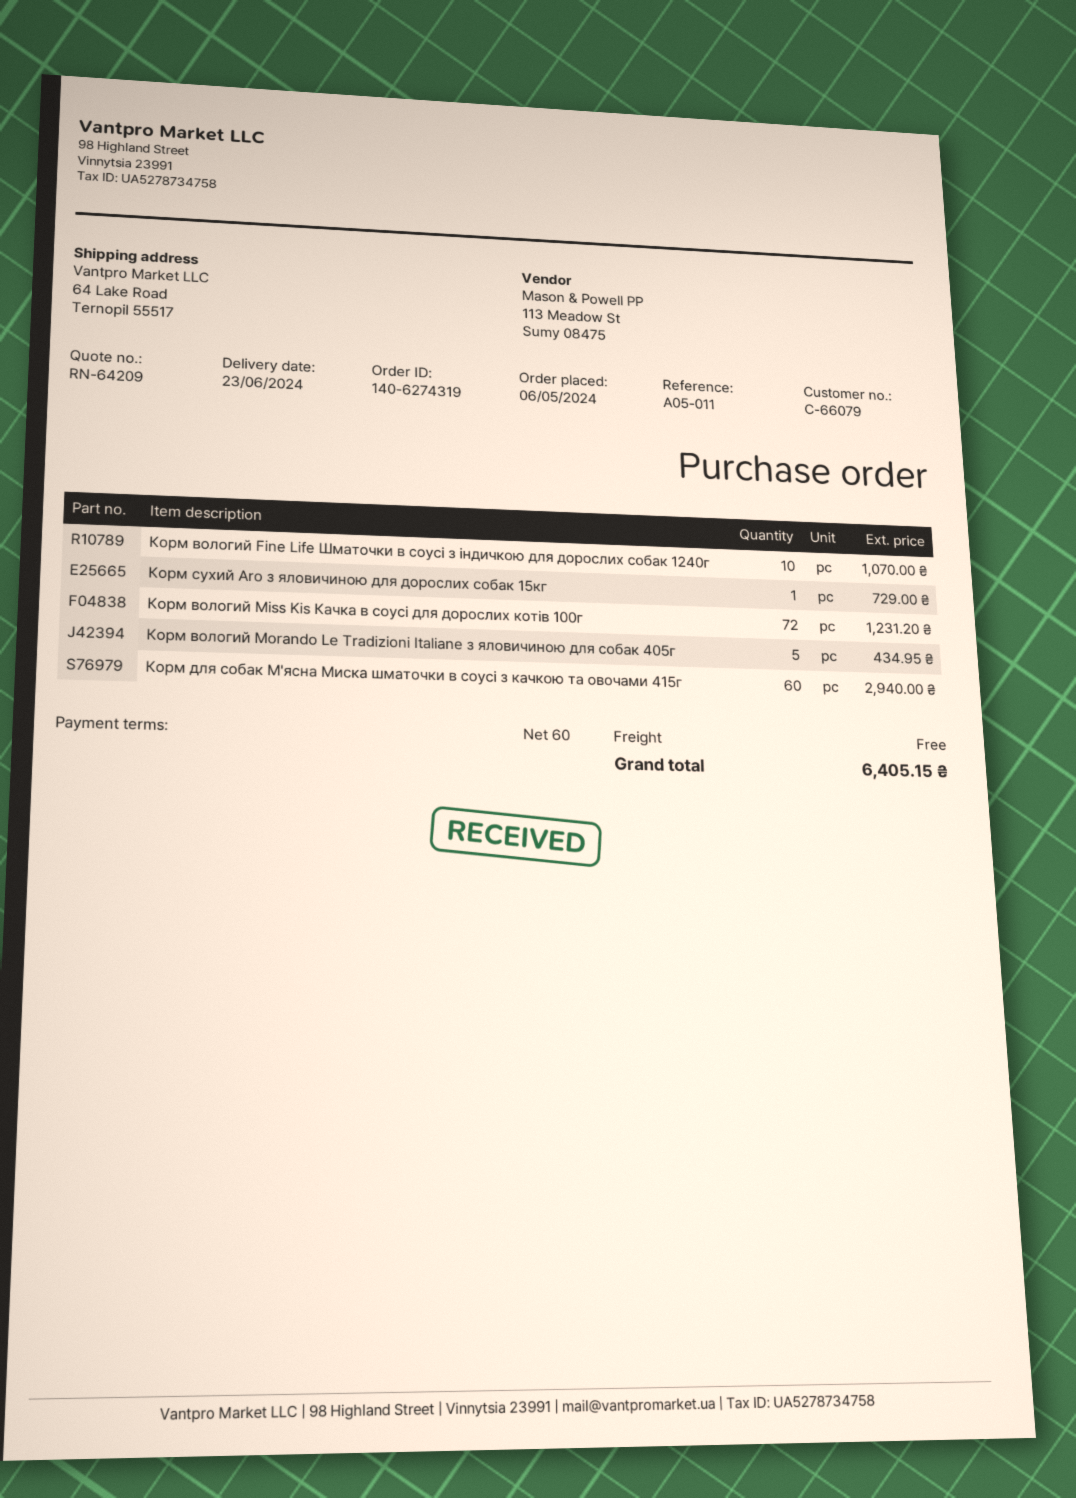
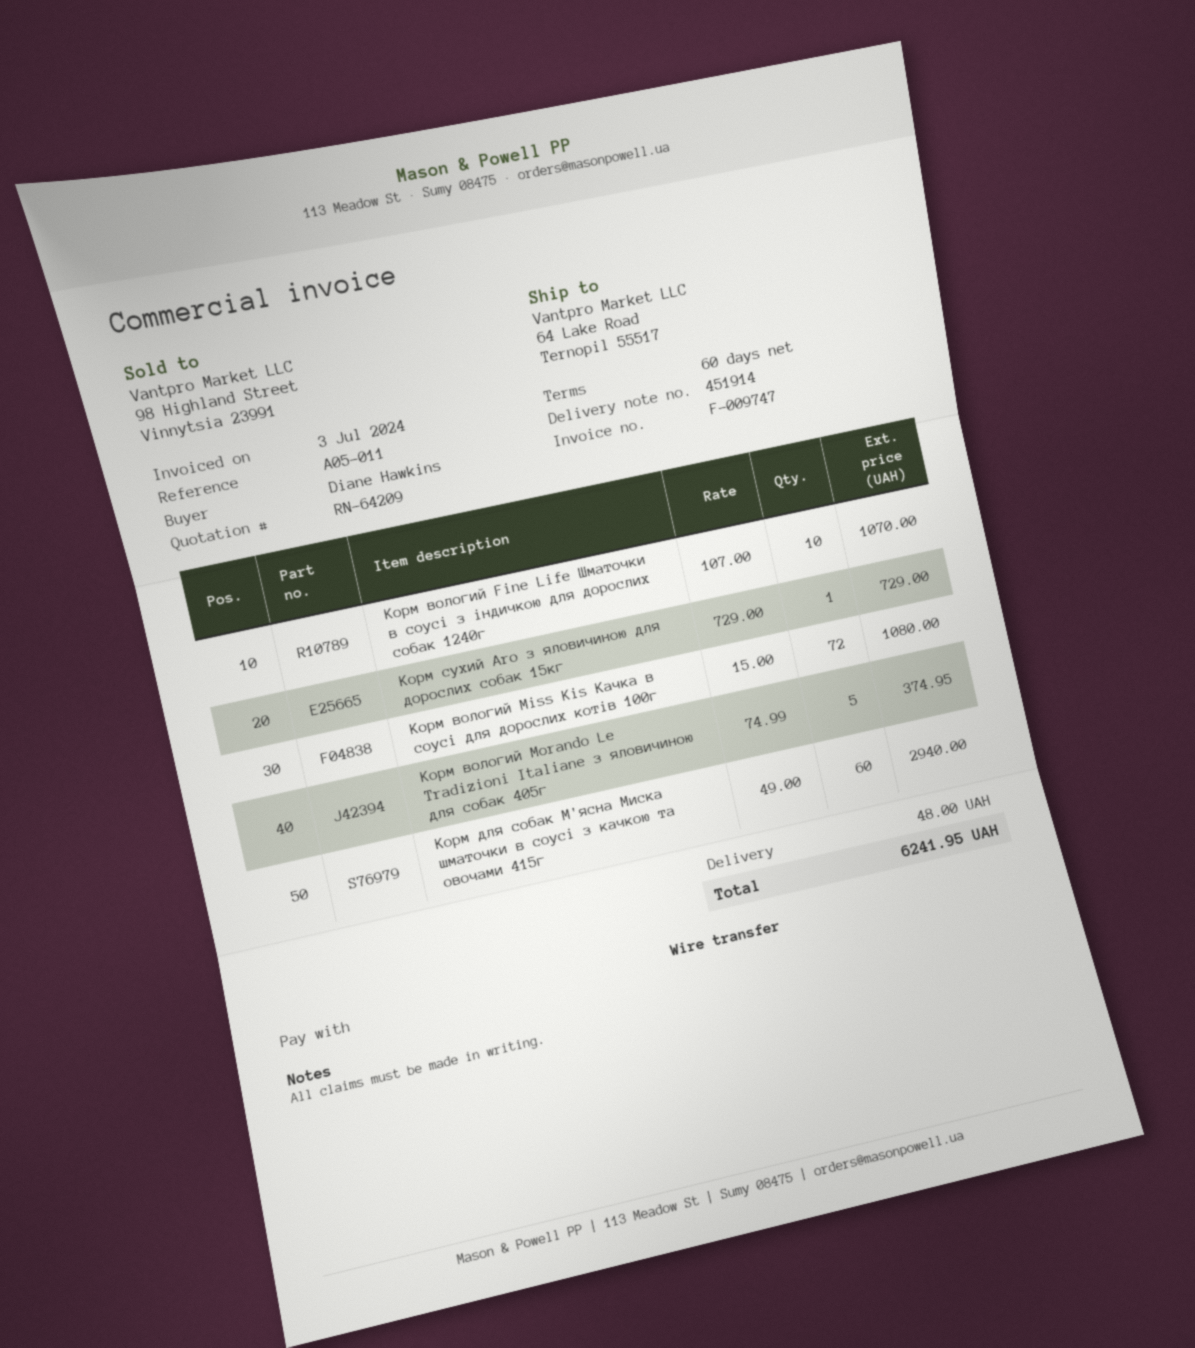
Корм вологий Miss Kis Качка в соусі для дорослих котів 100г: 72 for 1231.20 -> 72 for 1080.00
Корм вологий Morando Le Tradizioni Italiane з яловичиною для собак 405г: 5 for 434.95 -> 5 for 374.95
shipping: 0.00 -> 48.00
total: 6405.15 -> 6241.95

